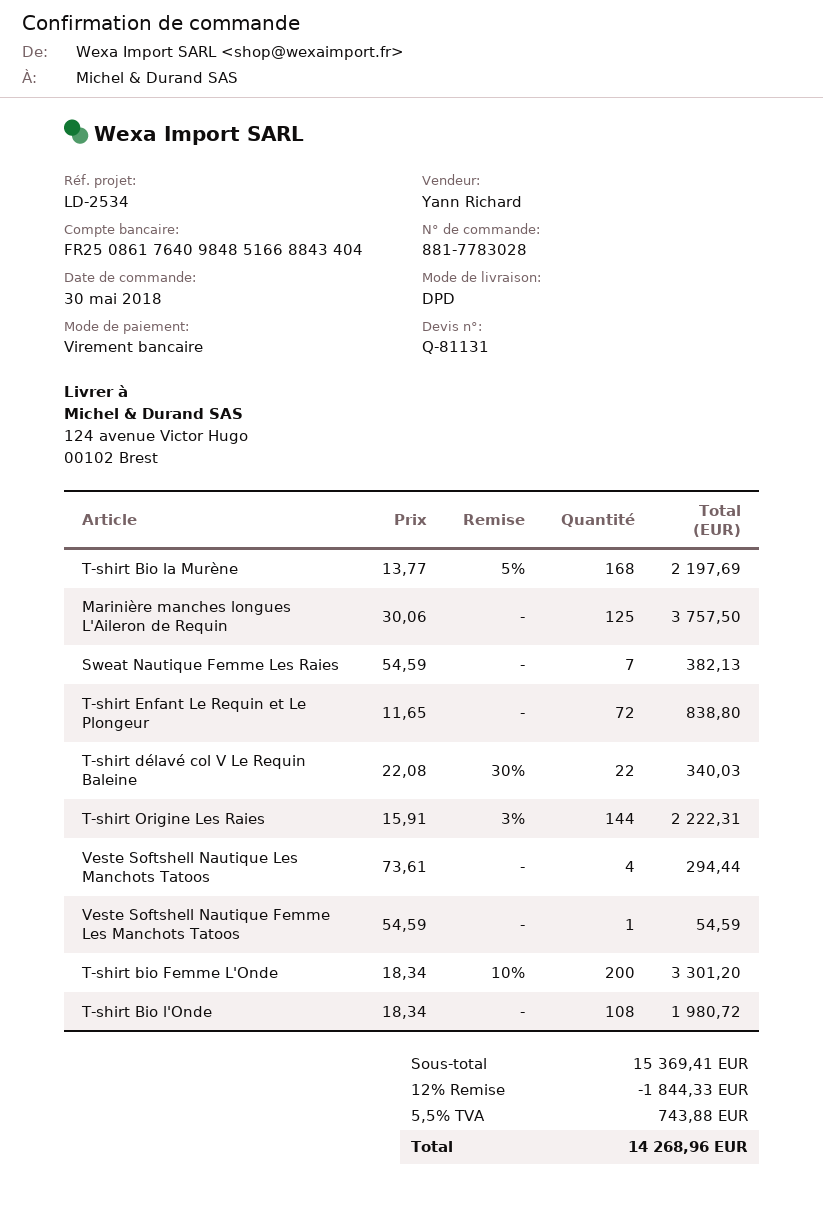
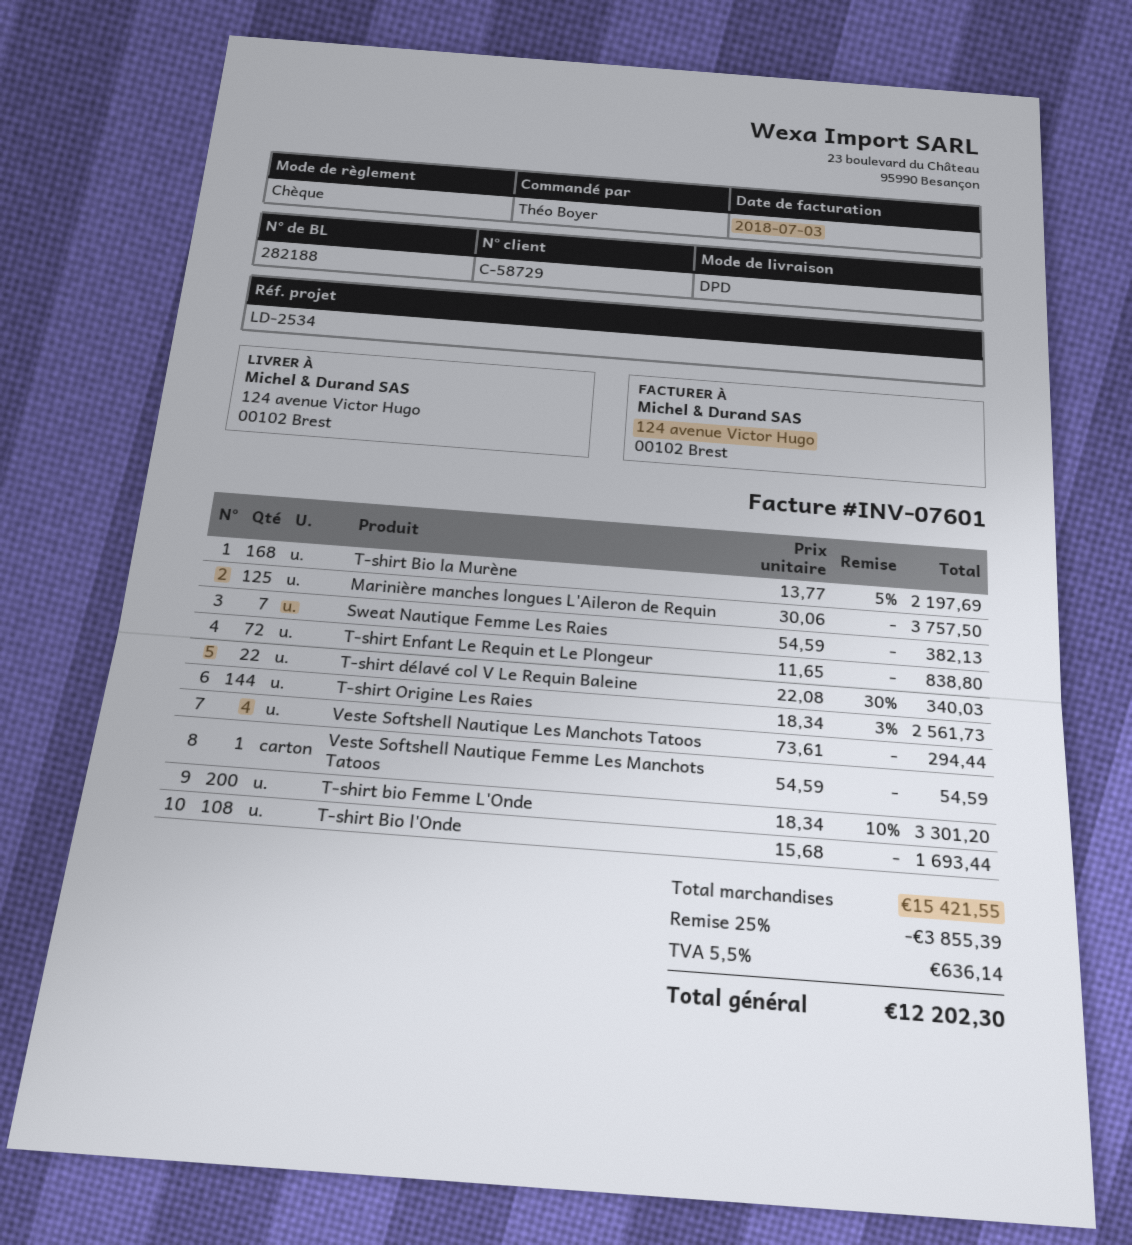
payment method: bank transfer -> cheque
T-shirt Origine Les Raies: 144 x 15.91 - 3% = 2222.31 -> 144 x 18.34 - 3% = 2561.73
T-shirt Bio l'Onde: 108 x 18.34 = 1980.72 -> 108 x 15.68 = 1693.44
subtotal: 15369.41 -> 15421.55
discount: 12% = 1844.33 -> 25% = 3855.39
tax: 5.5% = 743.88 -> 5.5% = 636.14
total: 14268.96 -> 12202.30

